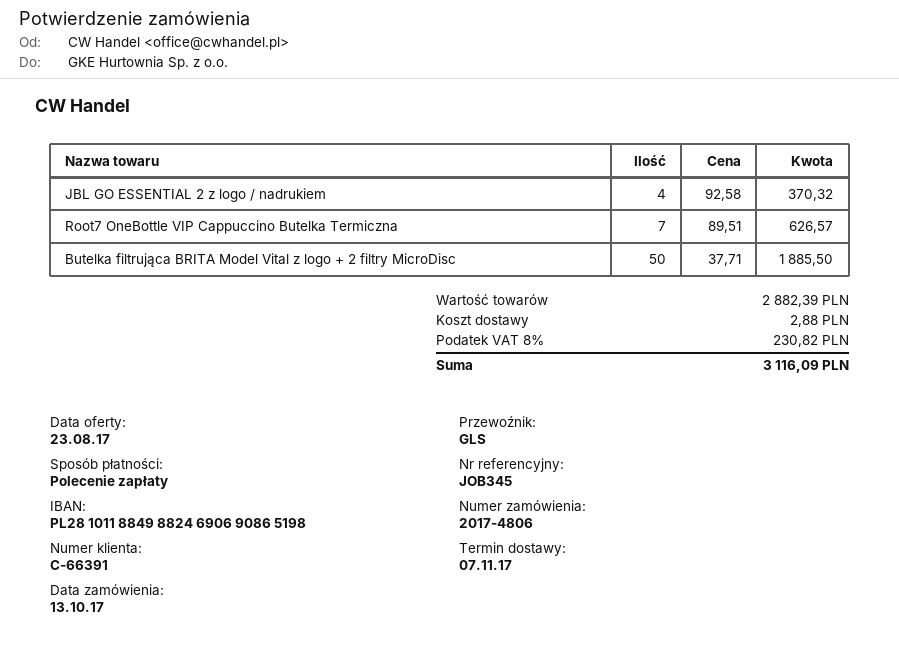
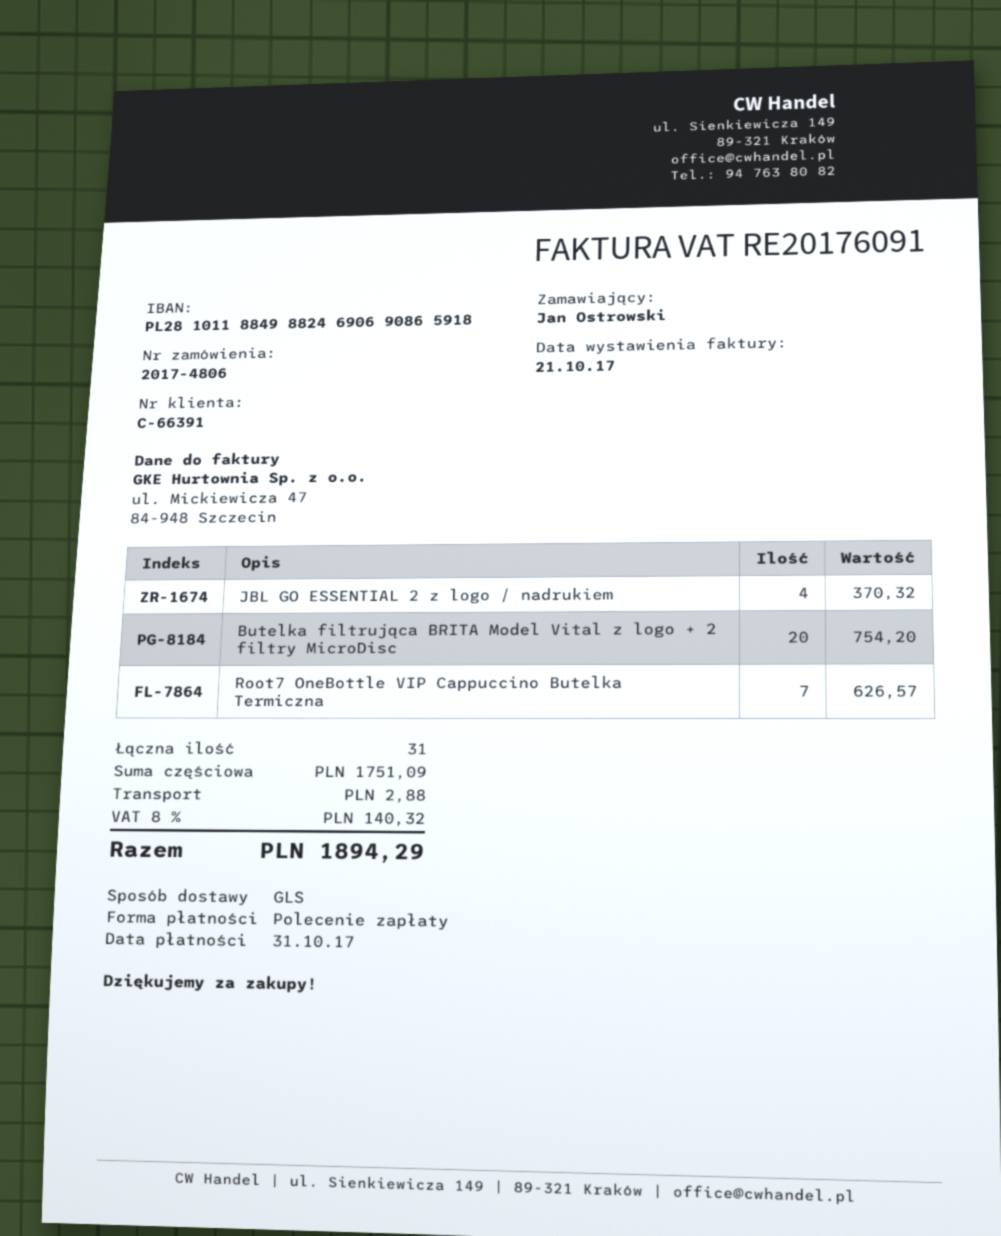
bank account: PL28101188498824690690865198 -> PL28101188498824690690865918
Butelka filtrująca BRITA Model Vital z logo + 2 filtry MicroDisc: 50 for 1885.50 -> 20 for 754.20
subtotal: 2882.39 -> 1751.09
tax: 8% = 230.82 -> 8% = 140.32
total: 3116.09 -> 1894.29

